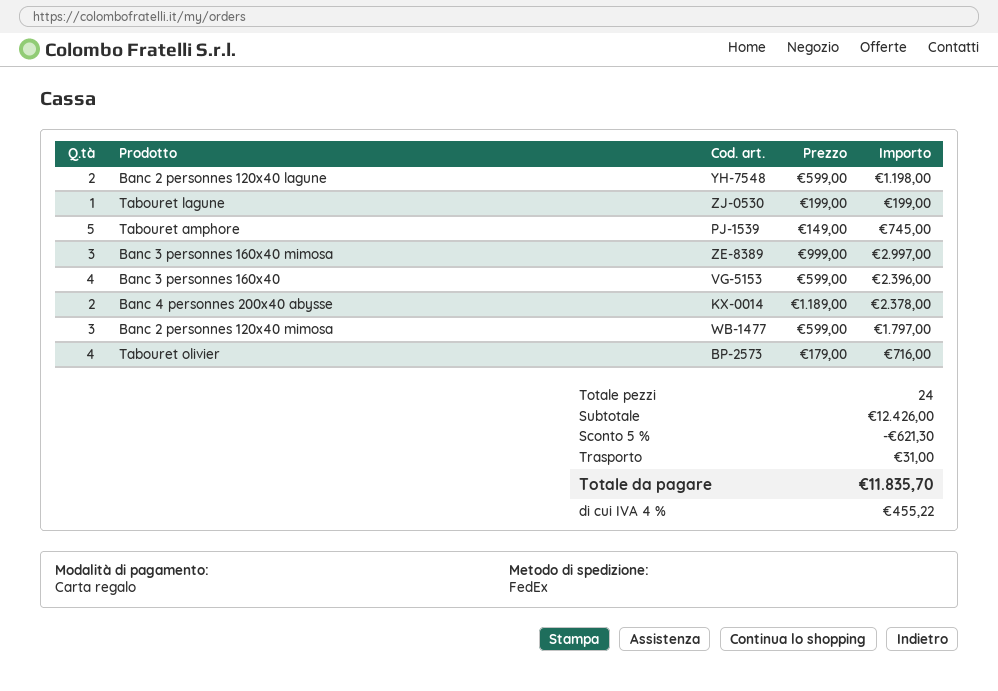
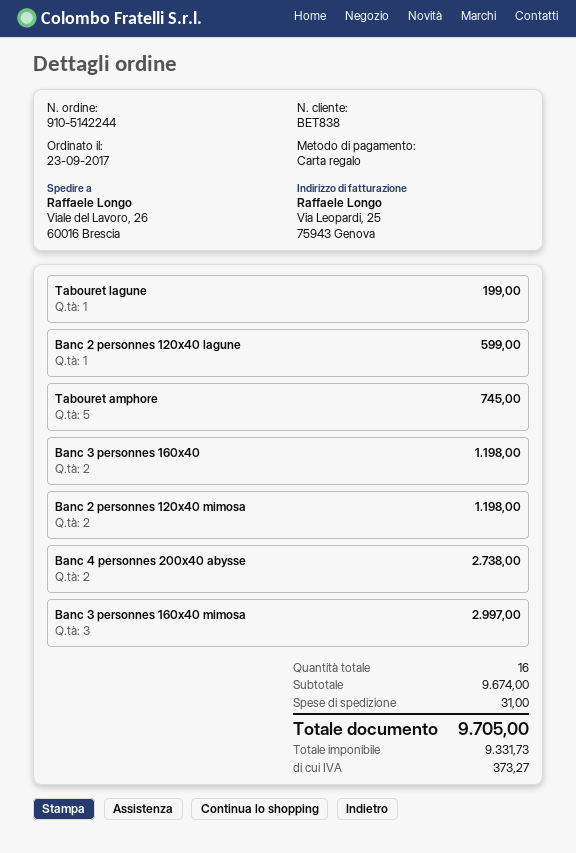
Banc 2 personnes 120x40 lagune: 2 for 1198.00 -> 1 for 599.00
Banc 3 personnes 160x40: 4 for 2396.00 -> 2 for 1198.00
Banc 4 personnes 200x40 abysse: 2 for 2378.00 -> 2 for 2738.00
Banc 2 personnes 120x40 mimosa: 3 for 1797.00 -> 2 for 1198.00
Tabouret olivier: 4 for 716.00 -> none
total quantity: 24 -> 16
subtotal: 12426.00 -> 9674.00
discount: 5% = 621.30 -> none
tax: 455.22 -> 373.27
total: 11835.70 -> 9705.00

